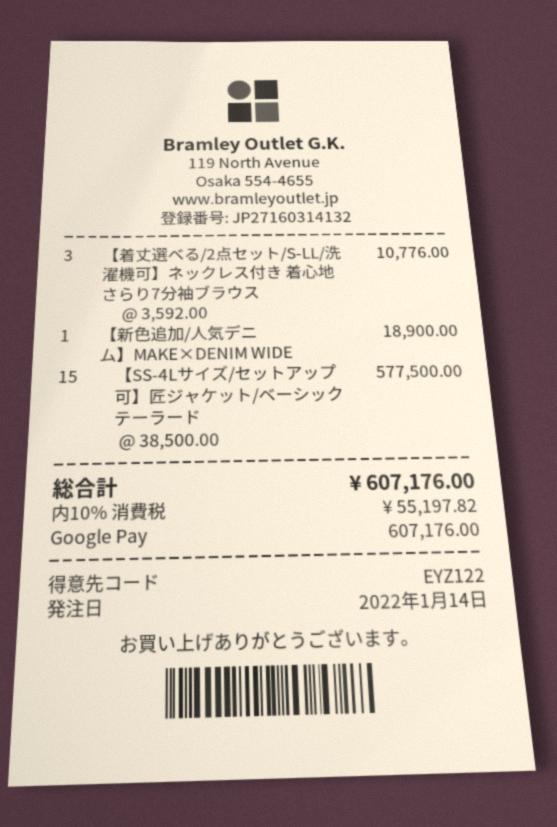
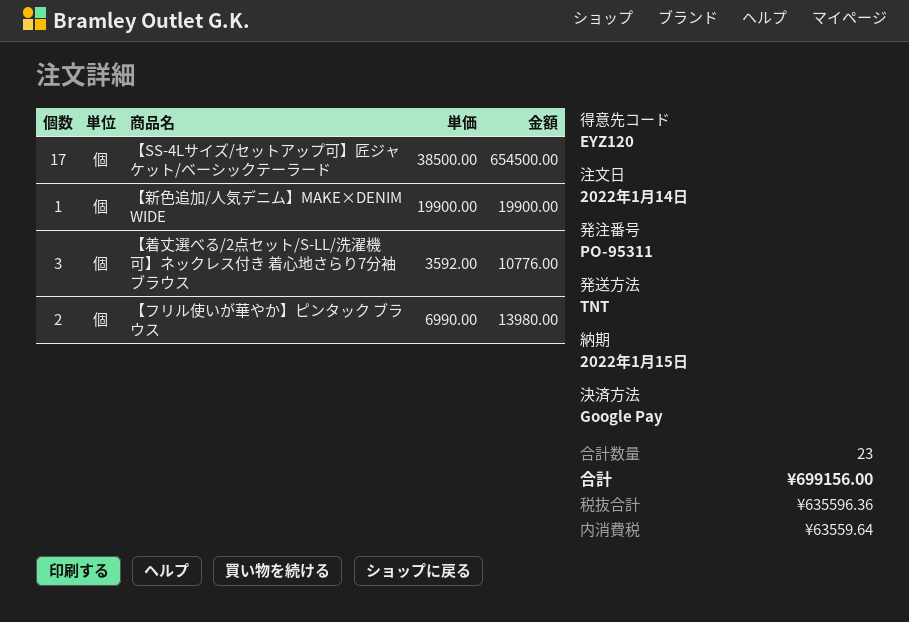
customer number: EYZ122 -> EYZ120
【新色追加/人気デニム】MAKE×DENIM WIDE: 1 x 18900.00 = 18900.00 -> 1 x 19900.00 = 19900.00
【SS-4Lサイズ/セットアップ可】匠ジャケット/ベーシックテーラード: 15 x 38500.00 = 577500.00 -> 17 x 38500.00 = 654500.00
【フリル使いが華やか】ピンタック ブラウス: none -> 2 x 6990.00 = 13980.00
tax: 55197.82 -> 63559.64
total: 607176.00 -> 699156.00

